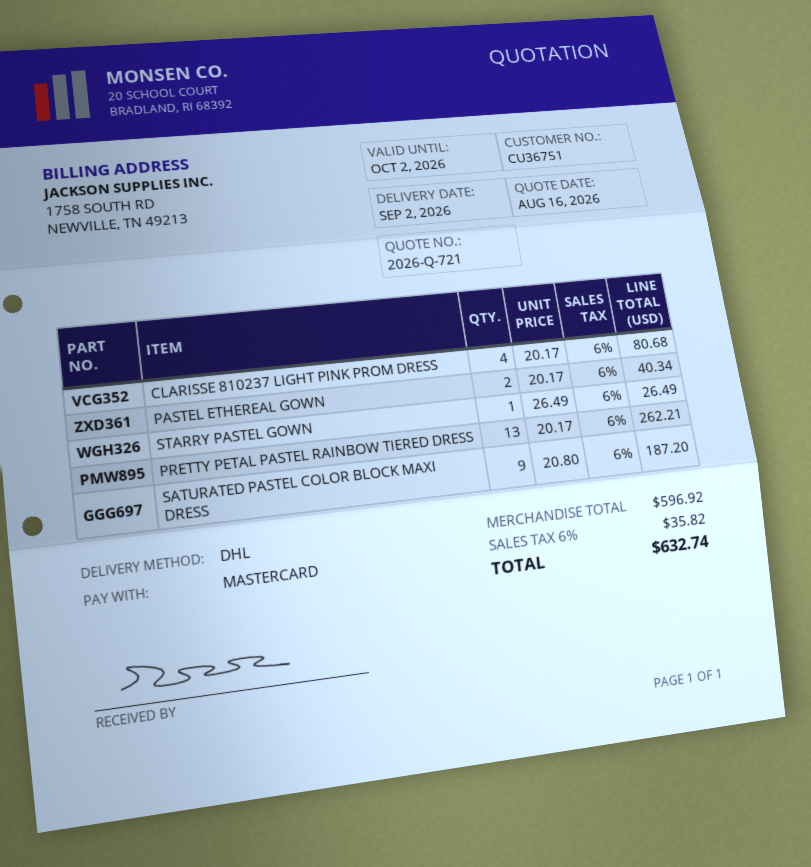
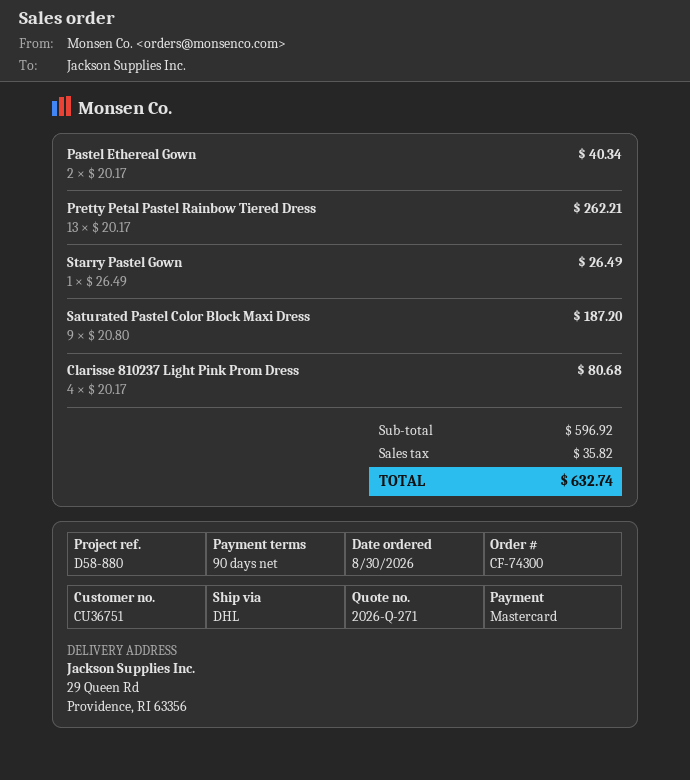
quote number: 2026-Q-721 -> 2026-Q-271

